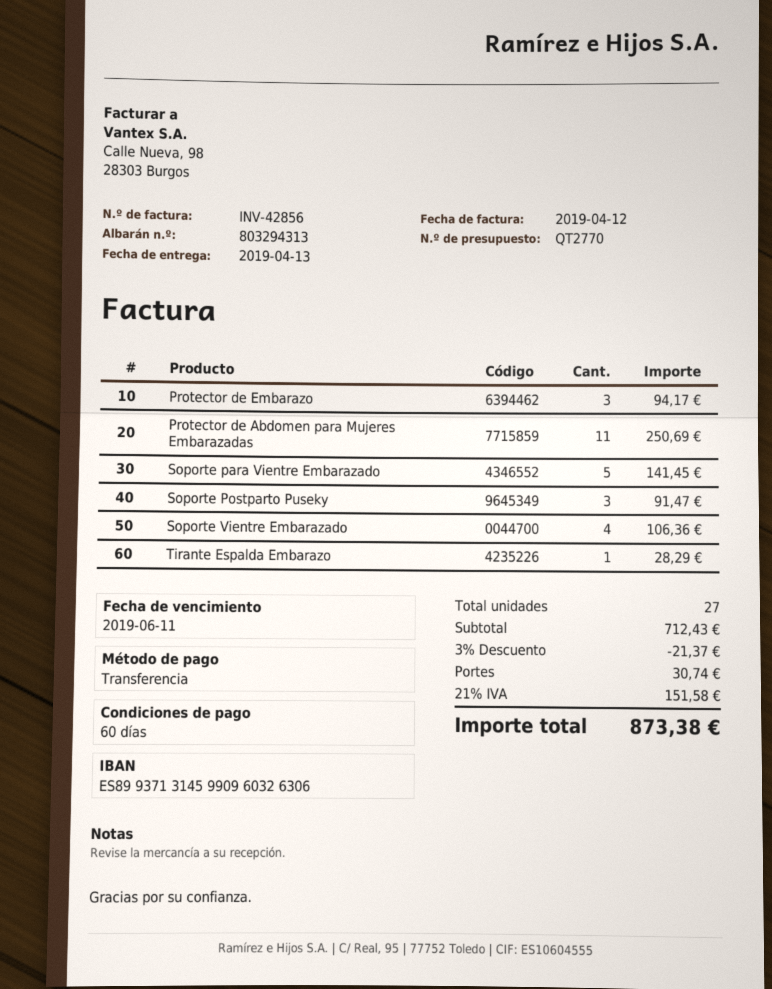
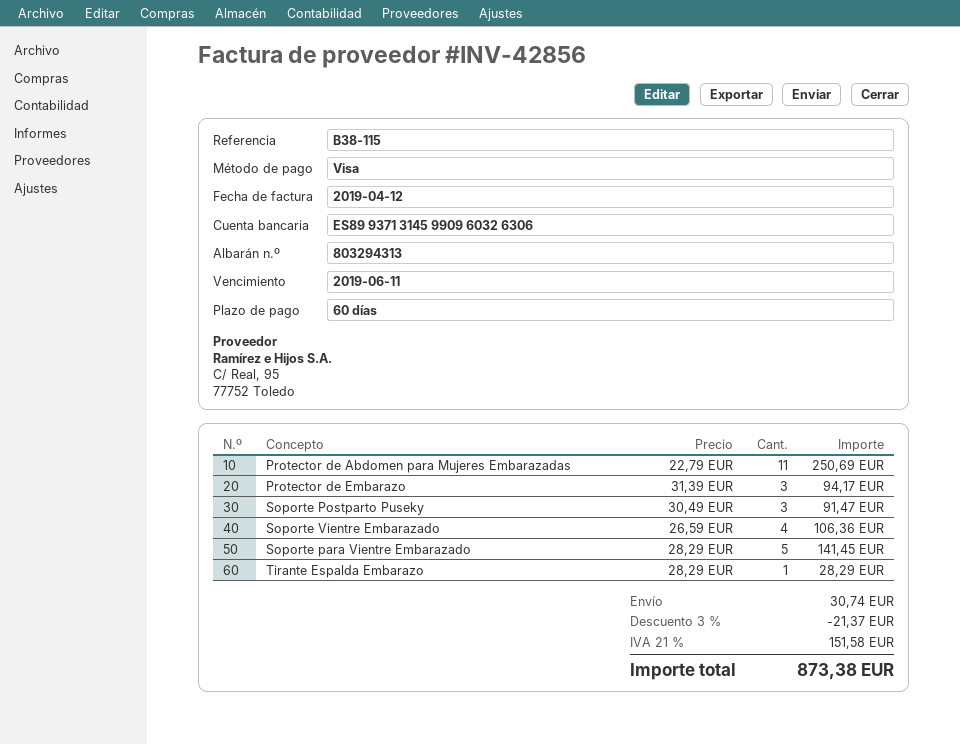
payment method: bank transfer -> Visa

